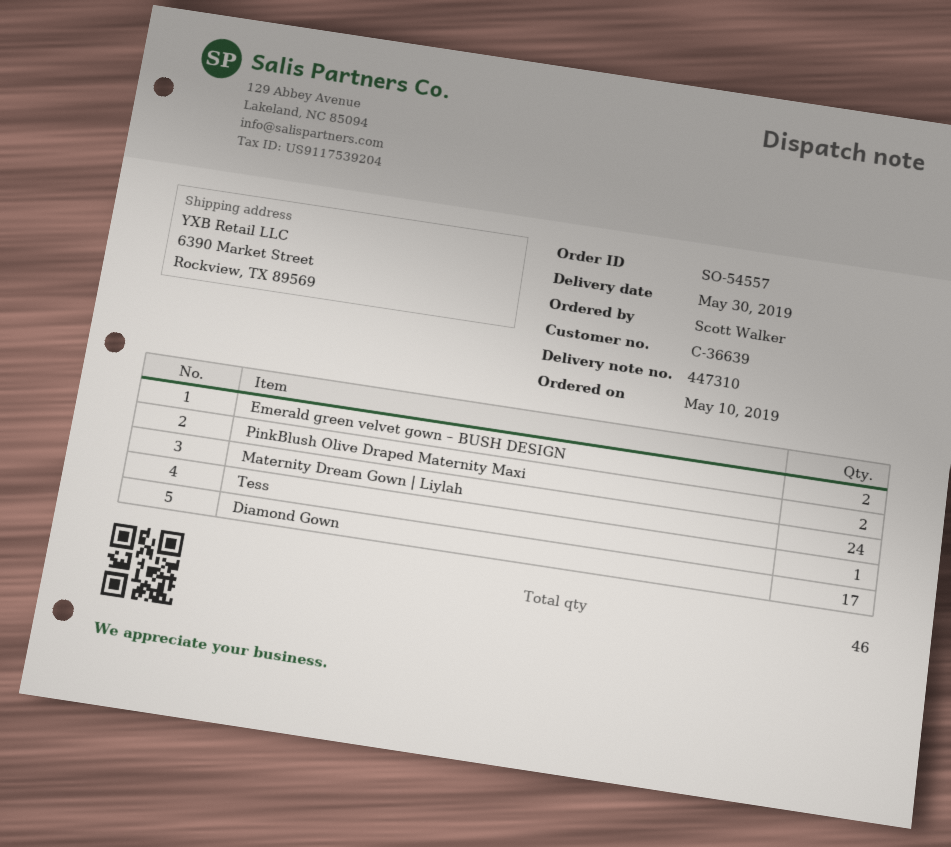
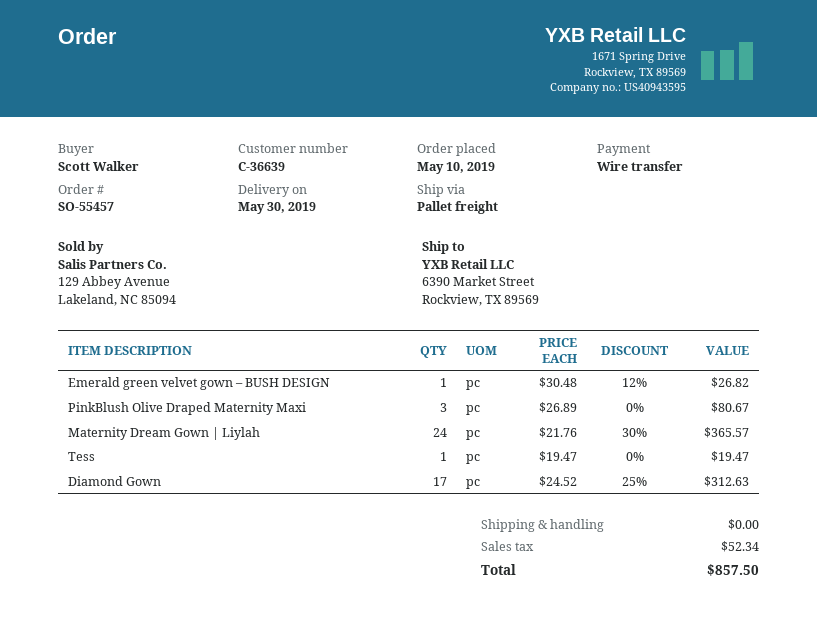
order number: SO-54557 -> SO-55457
Emerald green velvet gown – BUSH DESIGN: 2 -> 1
PinkBlush Olive Draped Maternity Maxi: 2 -> 3

